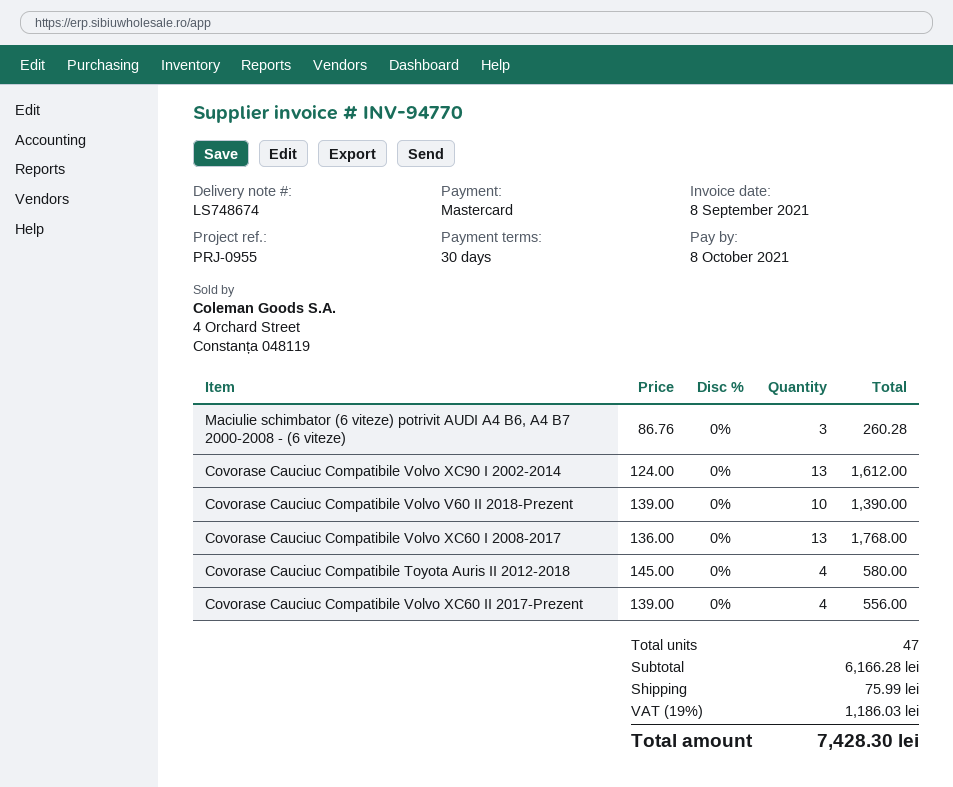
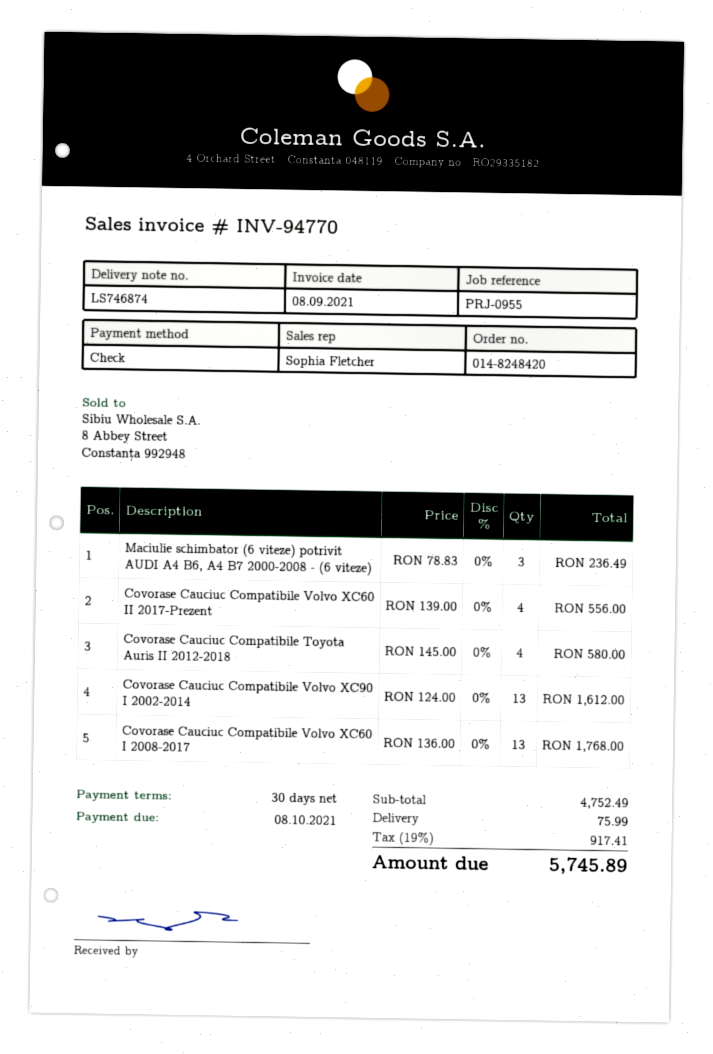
delivery note number: LS748674 -> LS746874
payment method: Mastercard -> cheque
Maciulie schimbator (6 viteze) potrivit AUDI A4 B6, A4 B7 2000-2008 - (6 viteze): 3 x 86.76 = 260.28 -> 3 x 78.83 = 236.49
Covorase Cauciuc Compatibile Volvo V60 II 2018-Prezent: 10 x 139.00 = 1390.00 -> none
subtotal: 6166.28 -> 4752.49
tax: 19% = 1186.03 -> 19% = 917.41
total: 7428.30 -> 5745.89

